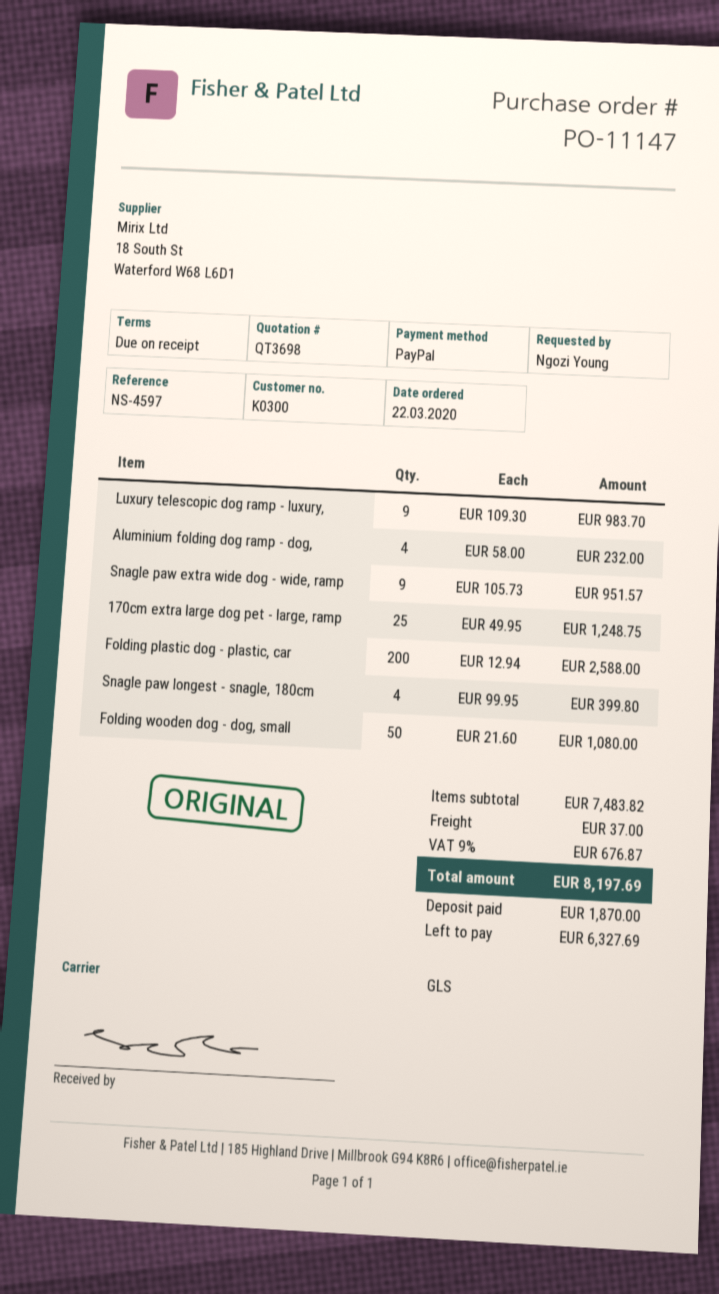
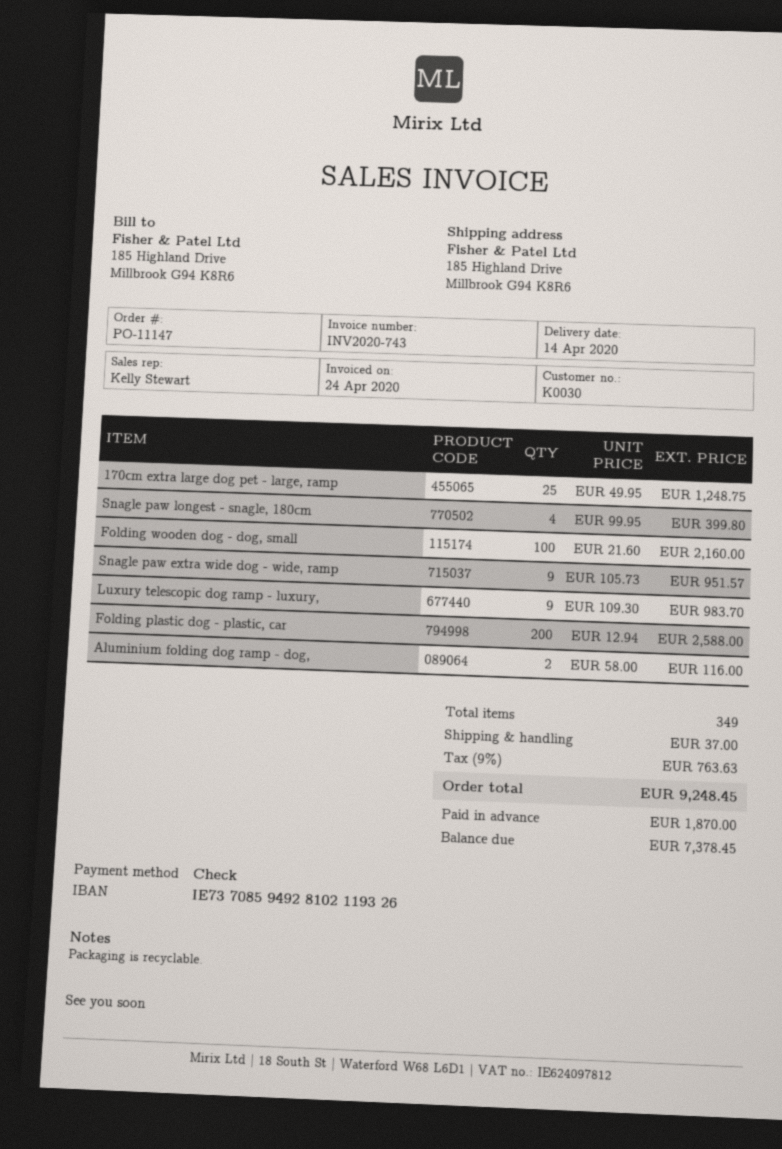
customer number: K0300 -> K0030
payment method: PayPal -> cheque
Aluminium folding dog ramp - dog,: 4 x 58.00 = 232.00 -> 2 x 58.00 = 116.00
Folding wooden dog - dog, small: 50 x 21.60 = 1080.00 -> 100 x 21.60 = 2160.00
tax: 9% = 676.87 -> 9% = 763.63
total: 8197.69 -> 9248.45
balance: 6327.69 -> 7378.45

